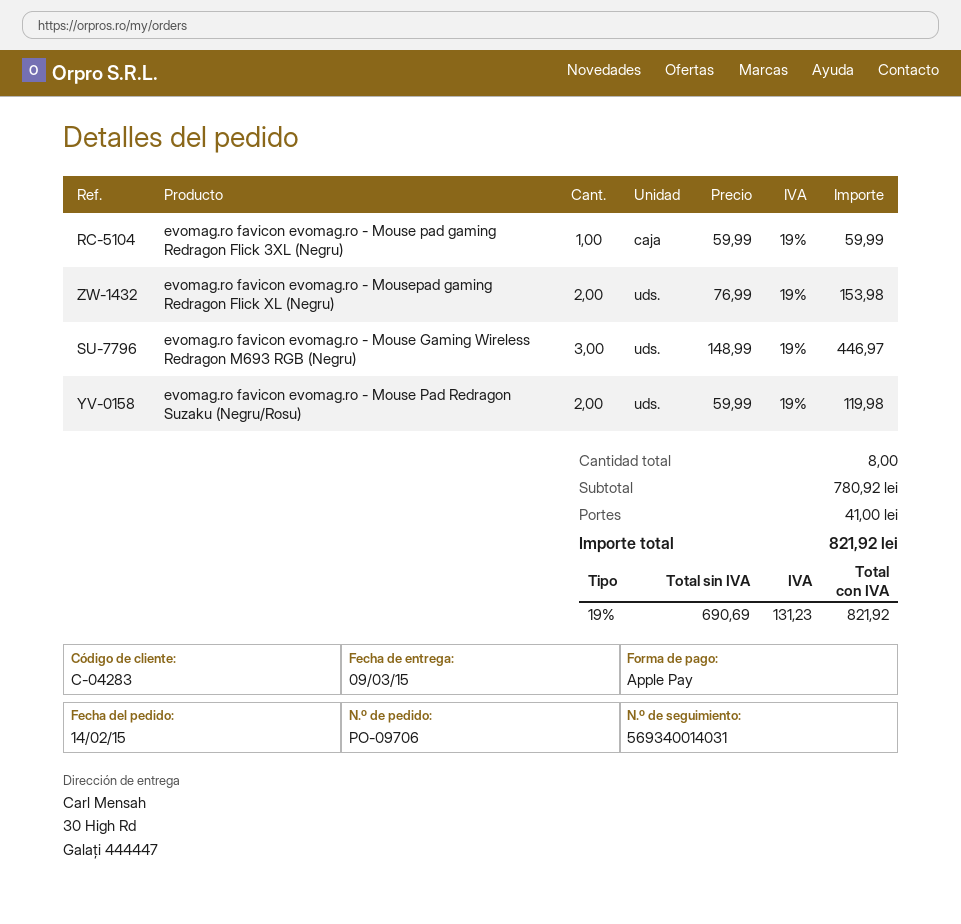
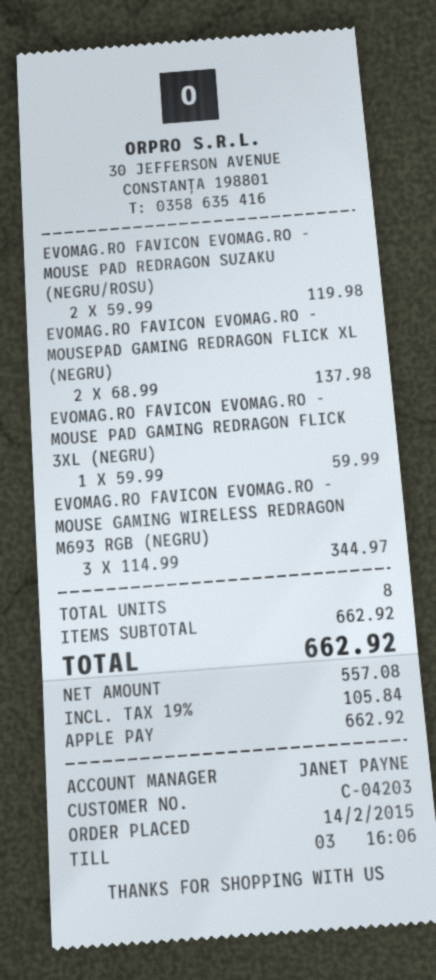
customer number: C-04283 -> C-04203
evomag.ro favicon evomag.ro - Mousepad gaming Redragon Flick XL (Negru): 2 x 76.99 = 153.98 -> 2 x 68.99 = 137.98
evomag.ro favicon evomag.ro - Mouse Gaming Wireless Redragon M693 RGB (Negru): 3 x 148.99 = 446.97 -> 3 x 114.99 = 344.97
subtotal: 780.92 -> 662.92
shipping: 41.00 -> none
net: 690.69 -> 557.08
tax: 19% = 131.23 -> 19% = 105.84
total: 821.92 -> 662.92

